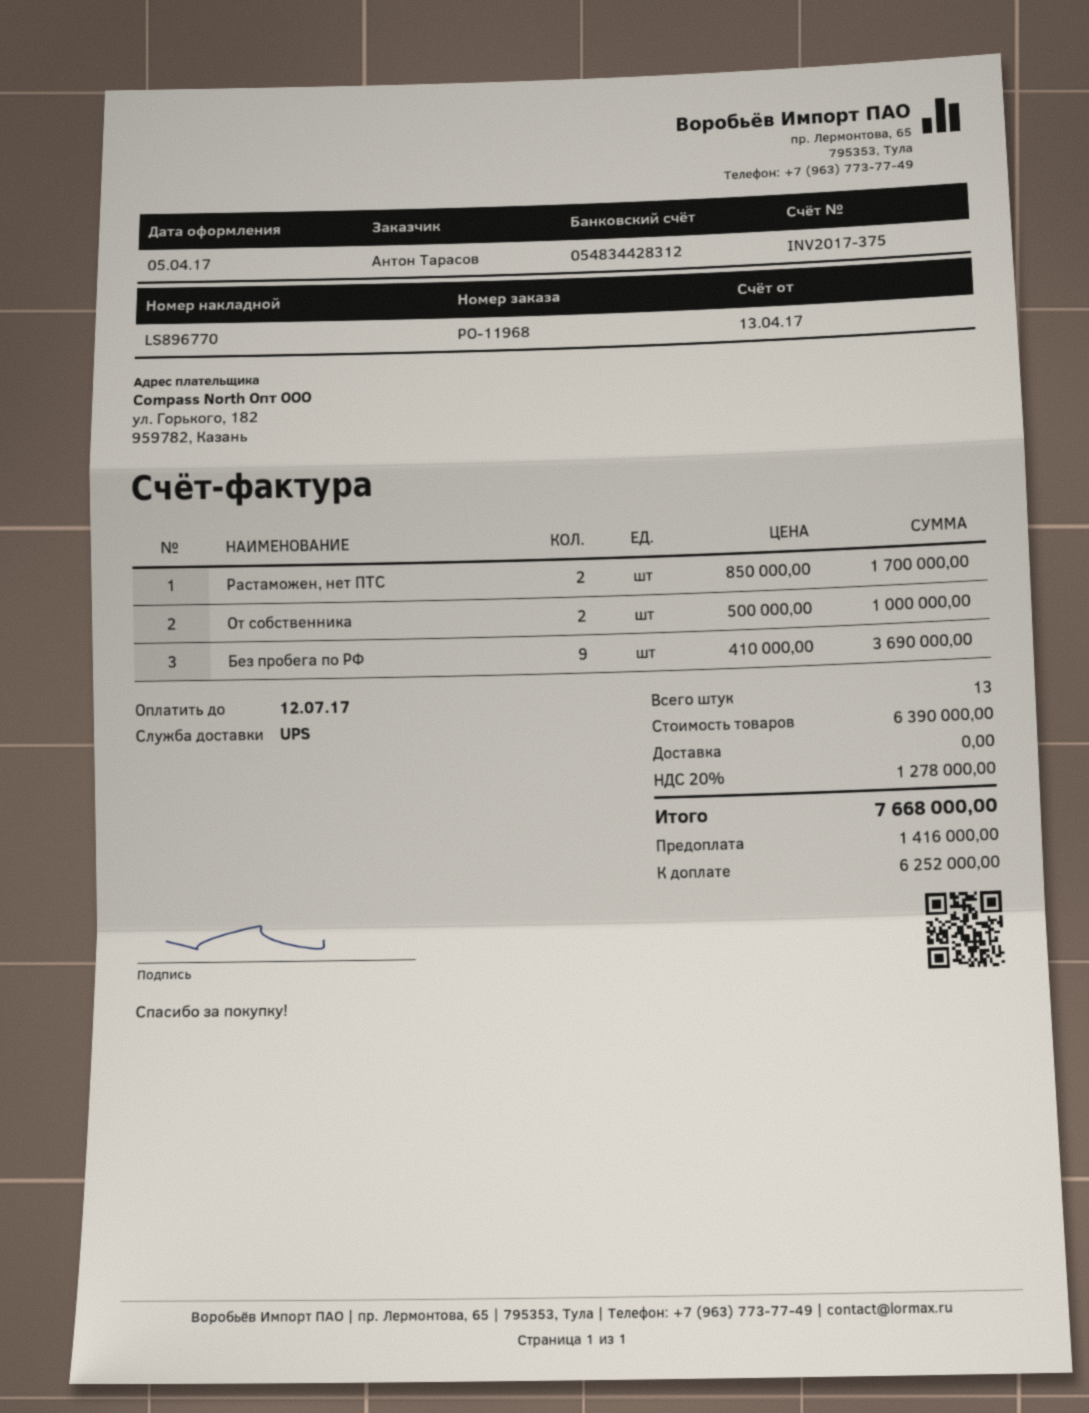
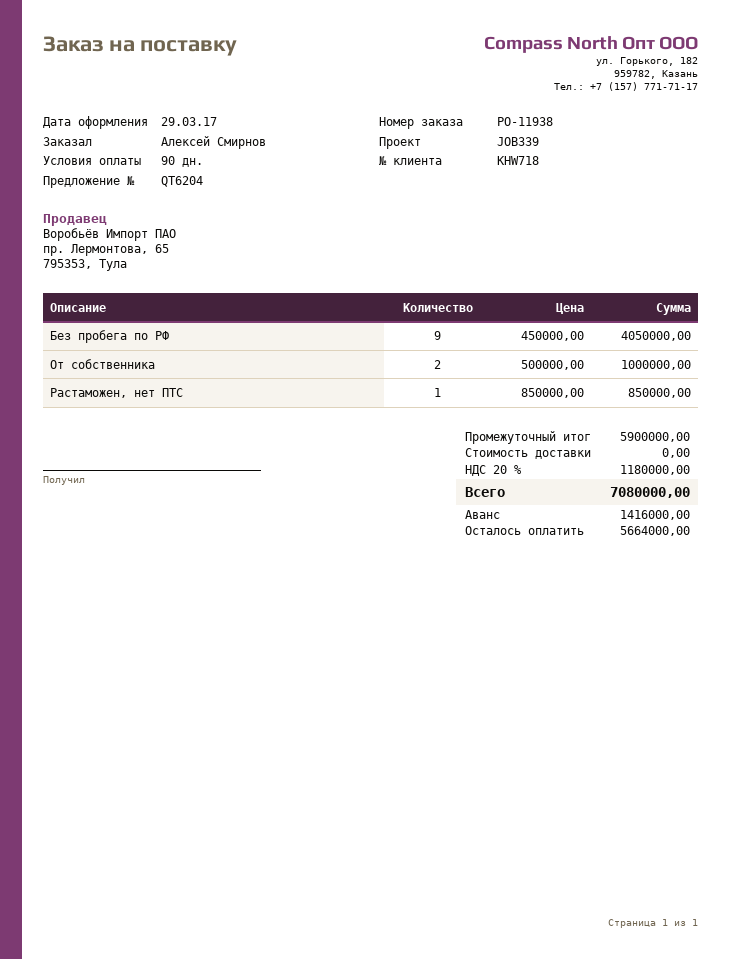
order number: PO-11968 -> PO-11938
order date: 2017-04-05 -> 2017-03-29
ordered by: Антон Тарасов -> Алексей Смирнов
Растаможен, нет ПТС: 2 x 850000.00 = 1700000.00 -> 1 x 850000.00 = 850000.00
Без пробега по РФ: 9 x 410000.00 = 3690000.00 -> 9 x 450000.00 = 4050000.00
subtotal: 6390000.00 -> 5900000.00
tax: 20% = 1278000.00 -> 20% = 1180000.00
total: 7668000.00 -> 7080000.00
balance: 6252000.00 -> 5664000.00

